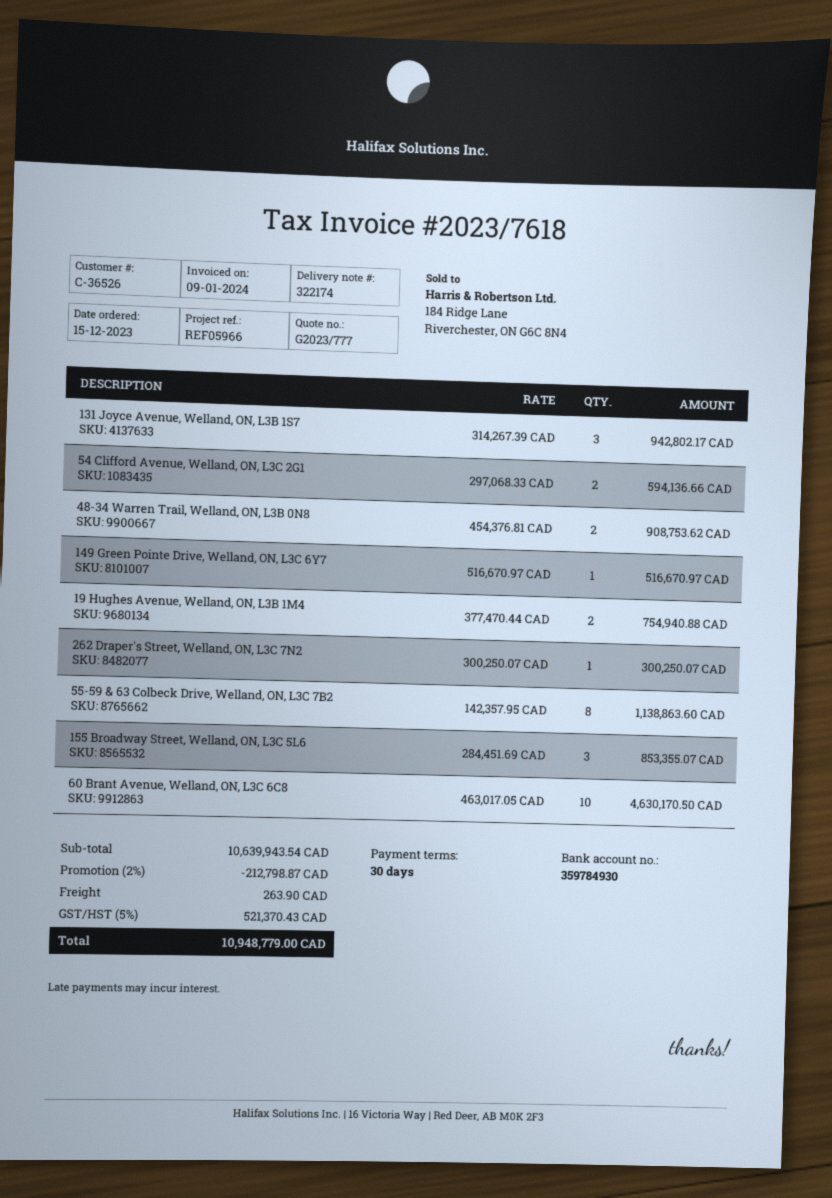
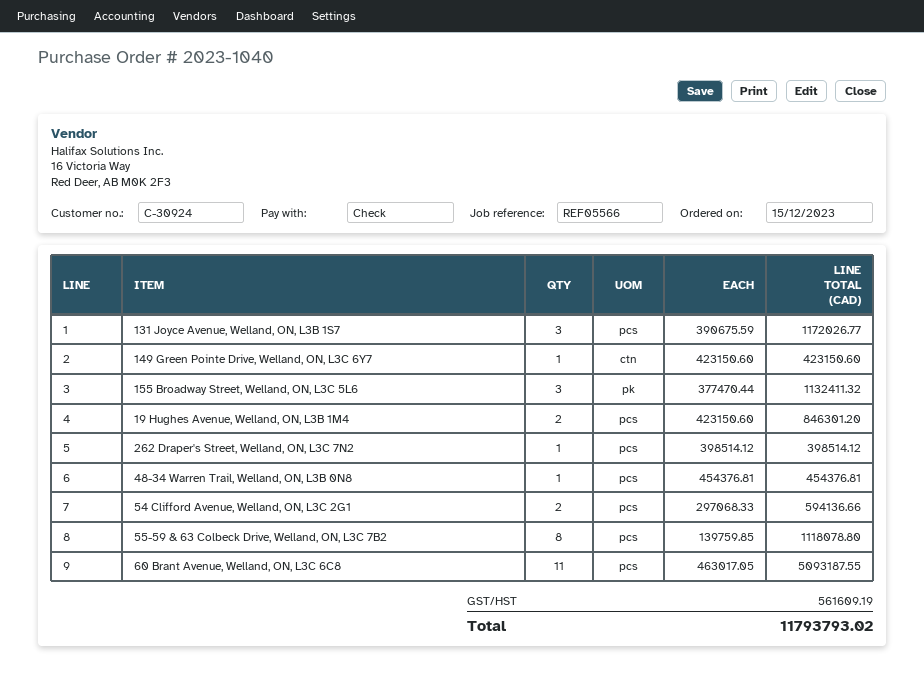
customer number: C-36526 -> C-30924
reference: REF05966 -> REF05566
131 Joyce Avenue, Welland, ON, L3B 1S7: 3 x 314267.39 = 942802.17 -> 3 x 390675.59 = 1172026.77
48-34 Warren Trail, Welland, ON, L3B 0N8: 2 x 454376.81 = 908753.62 -> 1 x 454376.81 = 454376.81
149 Green Pointe Drive, Welland, ON, L3C 6Y7: 1 x 516670.97 = 516670.97 -> 1 x 423150.60 = 423150.60
19 Hughes Avenue, Welland, ON, L3B 1M4: 2 x 377470.44 = 754940.88 -> 2 x 423150.60 = 846301.20
262 Draper's Street, Welland, ON, L3C 7N2: 1 x 300250.07 = 300250.07 -> 1 x 398514.12 = 398514.12
55-59 & 63 Colbeck Drive, Welland, ON, L3C 7B2: 8 x 142357.95 = 1138863.60 -> 8 x 139759.85 = 1118078.80
155 Broadway Street, Welland, ON, L3C 5L6: 3 x 284451.69 = 853355.07 -> 3 x 377470.44 = 1132411.32
60 Brant Avenue, Welland, ON, L3C 6C8: 10 x 463017.05 = 4630170.50 -> 11 x 463017.05 = 5093187.55
discount: 2% = 212798.87 -> none
shipping: 263.90 -> none
tax: 521370.43 -> 561609.19
total: 10948779.00 -> 11793793.02

